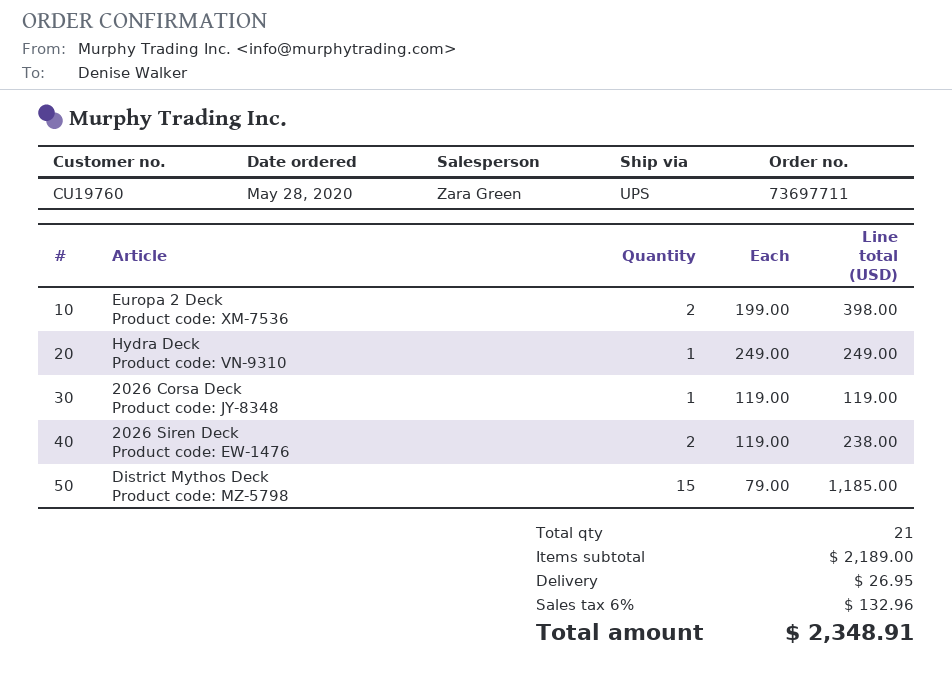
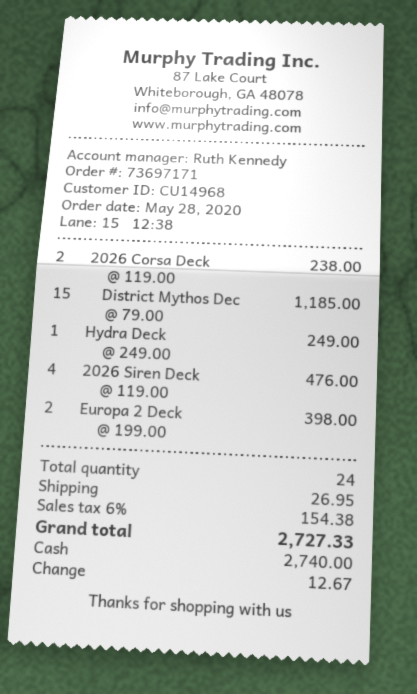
order number: 73697711 -> 73697171
customer number: CU19760 -> CU14968
sales rep: Zara Green -> Ruth Kennedy
2026 Corsa Deck: 1 x 119.00 = 119.00 -> 2 x 119.00 = 238.00
2026 Siren Deck: 2 x 119.00 = 238.00 -> 4 x 119.00 = 476.00
total quantity: 21 -> 24
tax: 6% = 132.96 -> 6% = 154.38
total: 2348.91 -> 2727.33

